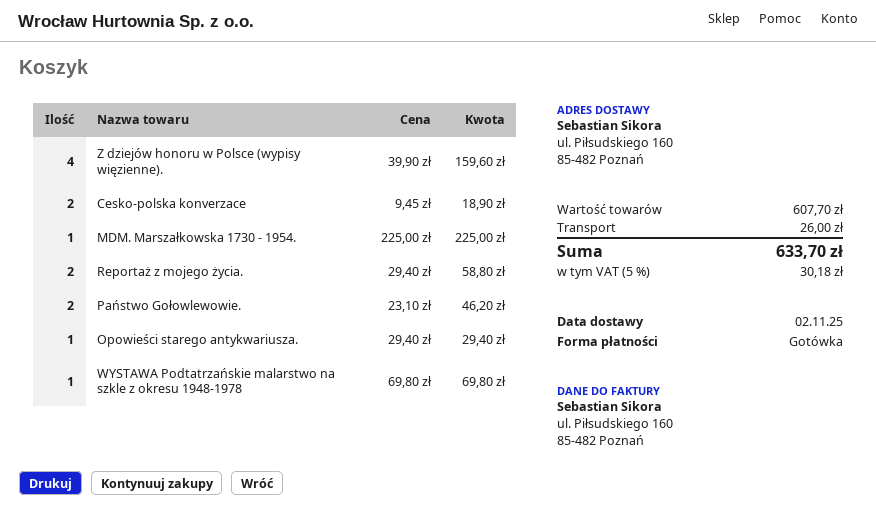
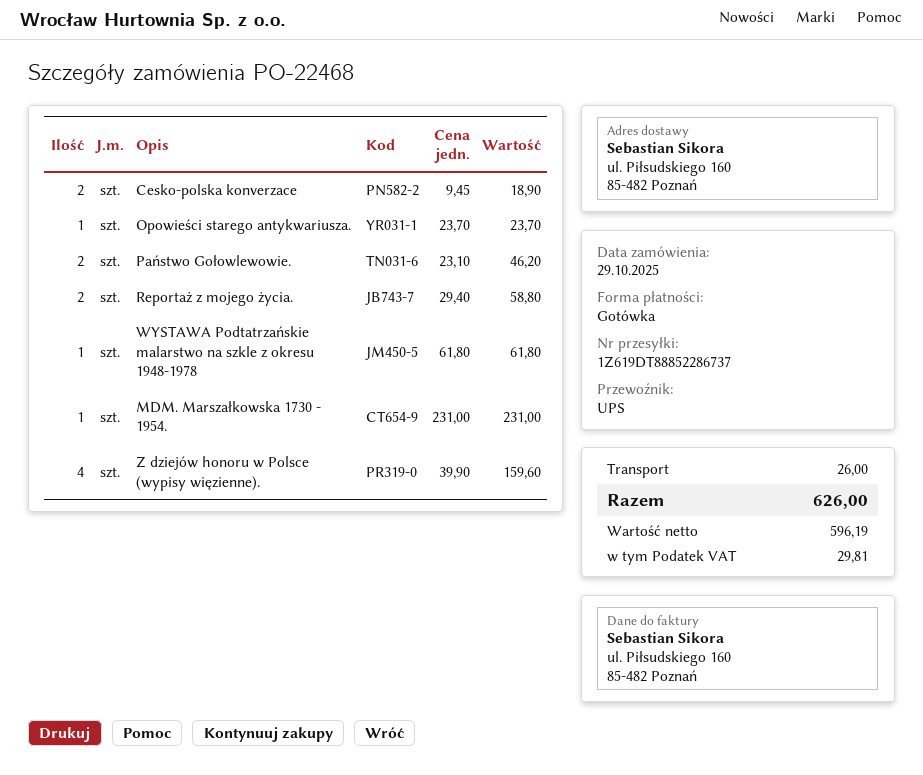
MDM. Marszałkowska 1730 - 1954.: 1 x 225.00 = 225.00 -> 1 x 231.00 = 231.00
Opowieści starego antykwariusza.: 1 x 29.40 = 29.40 -> 1 x 23.70 = 23.70
WYSTAWA Podtatrzańskie malarstwo na szkle z okresu 1948-1978: 1 x 69.80 = 69.80 -> 1 x 61.80 = 61.80
tax: 30.18 -> 29.81
total: 633.70 -> 626.00

